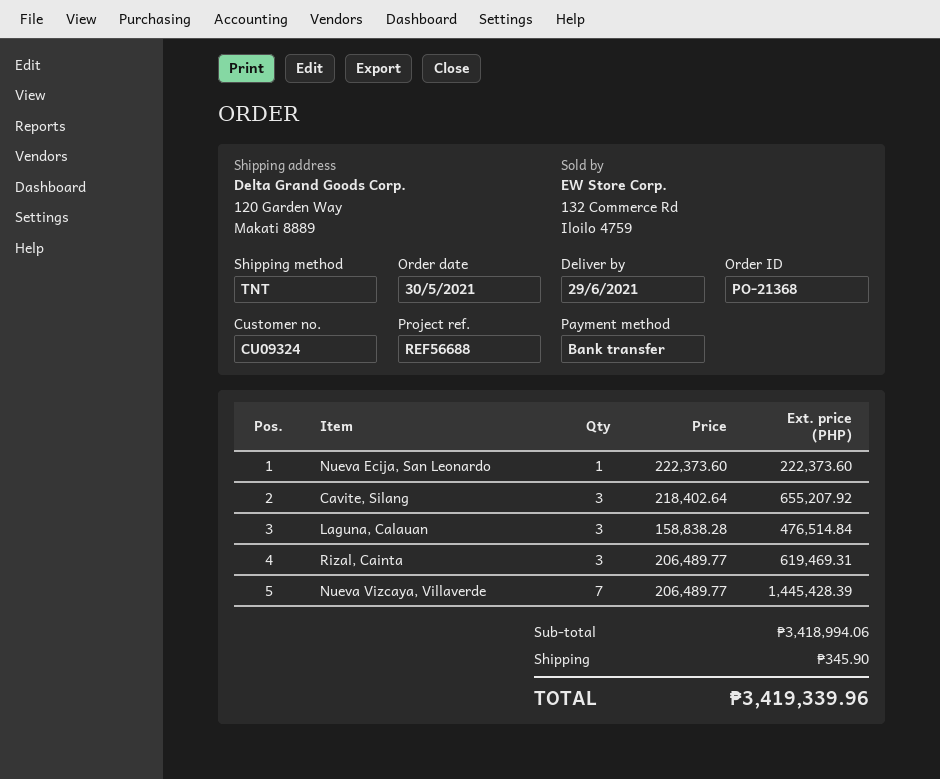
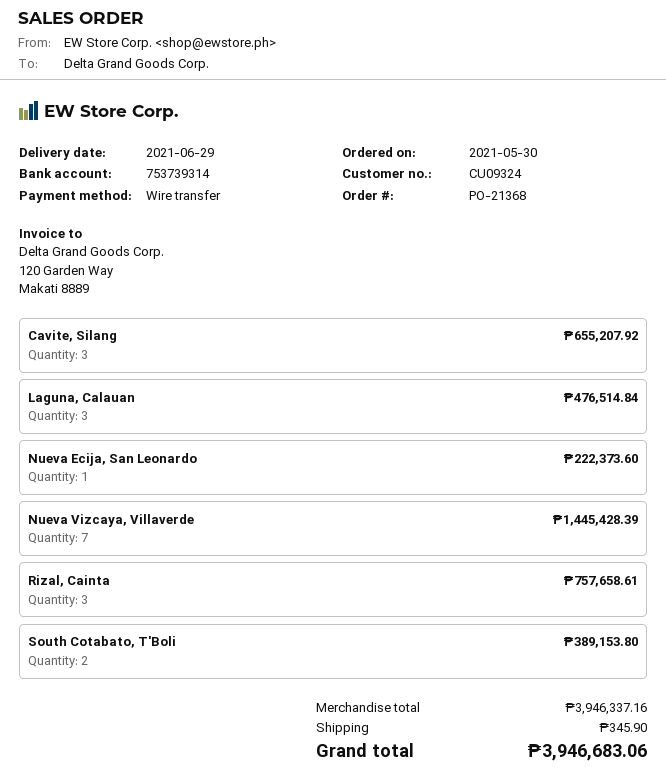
Rizal, Cainta: 3 for 619469.31 -> 3 for 757658.61
South Cotabato, T'Boli: none -> 2 for 389153.80
subtotal: 3418994.06 -> 3946337.16
total: 3419339.96 -> 3946683.06

